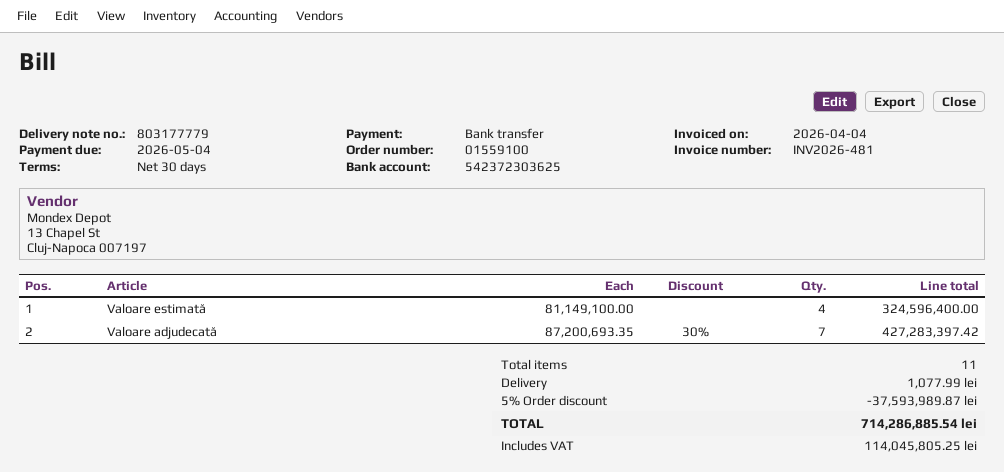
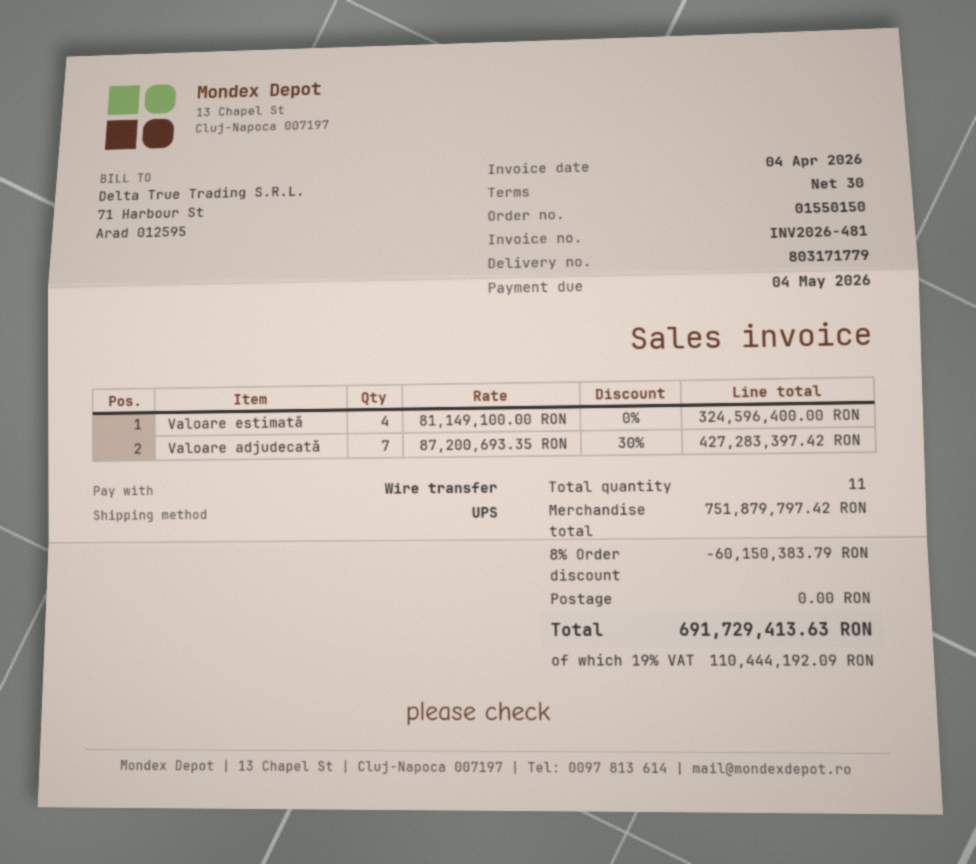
order number: 01559100 -> 01550150
delivery note number: 803177779 -> 803171779
discount: 5% = 37593989.87 -> 8% = 60150383.79
shipping: 1077.99 -> 0.00
tax: 114045805.25 -> 110444192.09
total: 714286885.54 -> 691729413.63

